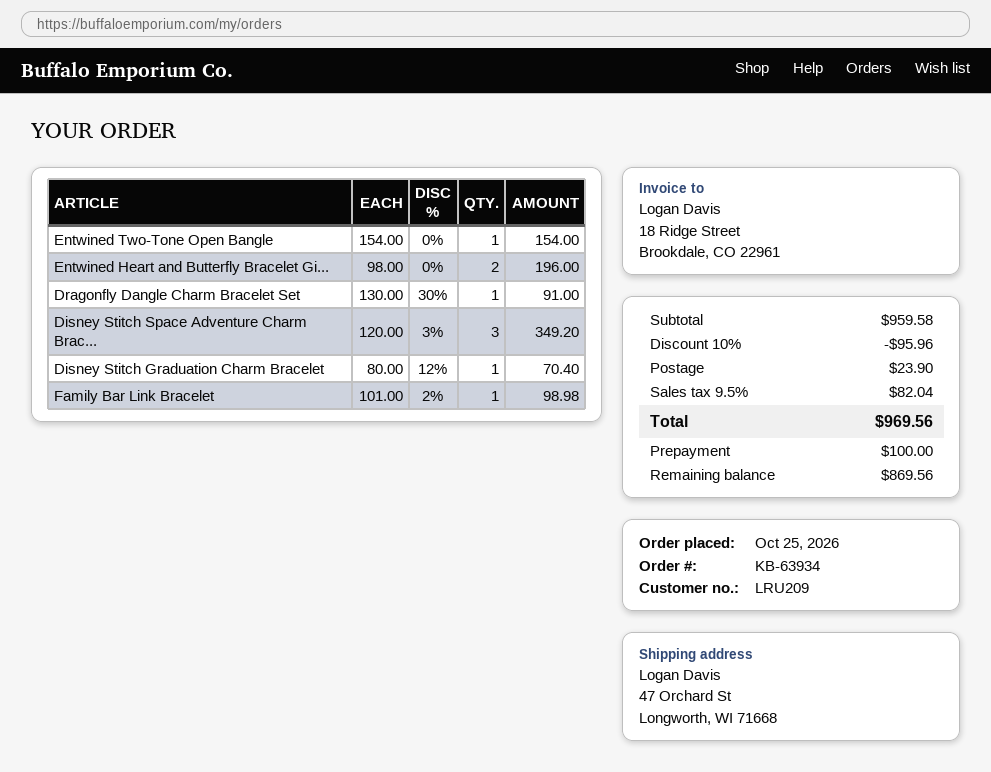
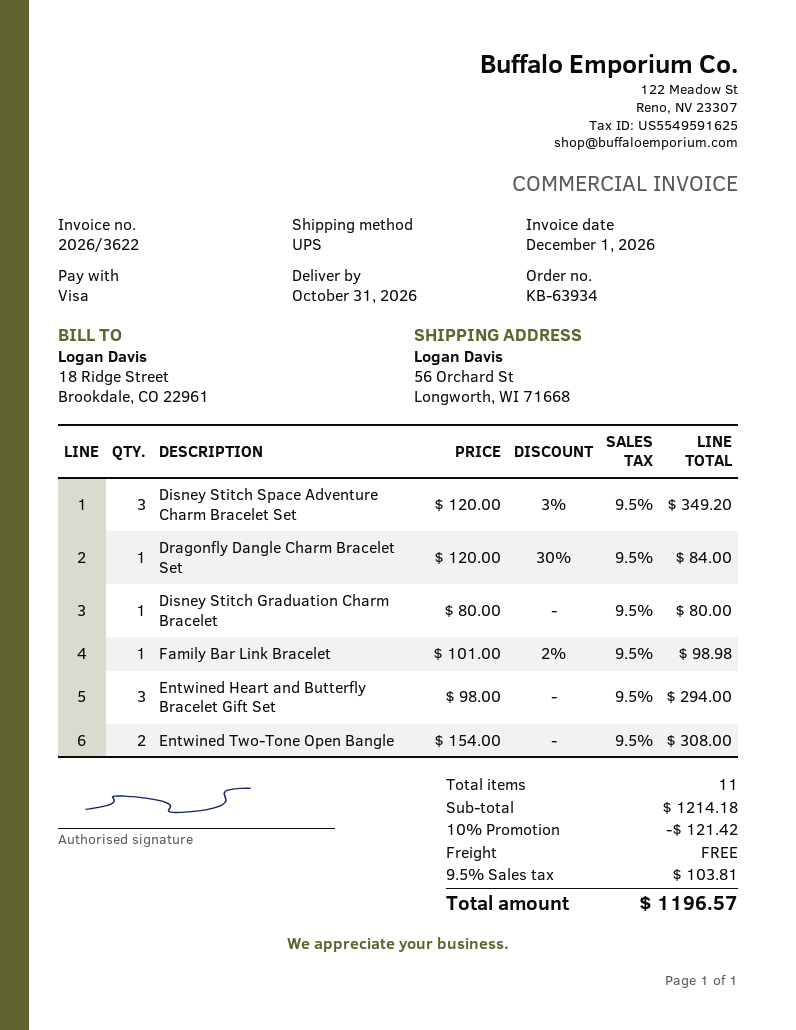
ship to: 47 Orchard St, Longworth, WI 71668 -> 56 Orchard St, Longworth, WI 71668
Entwined Two-Tone Open Bangle: 1 x 154.00 = 154.00 -> 2 x 154.00 = 308.00
Entwined Heart and Butterfly Bracelet Gi...: 2 x 98.00 = 196.00 -> 3 x 98.00 = 294.00
Dragonfly Dangle Charm Bracelet Set: 1 x 130.00 - 30% = 91.00 -> 1 x 120.00 - 30% = 84.00
Disney Stitch Graduation Charm Bracelet: 1 x 80.00 - 12% = 70.40 -> 1 x 80.00 = 80.00
subtotal: 959.58 -> 1214.18
discount: 10% = 95.96 -> 10% = 121.42
shipping: 23.90 -> 0.00
tax: 9.5% = 82.04 -> 9.5% = 103.81
total: 969.56 -> 1196.57

